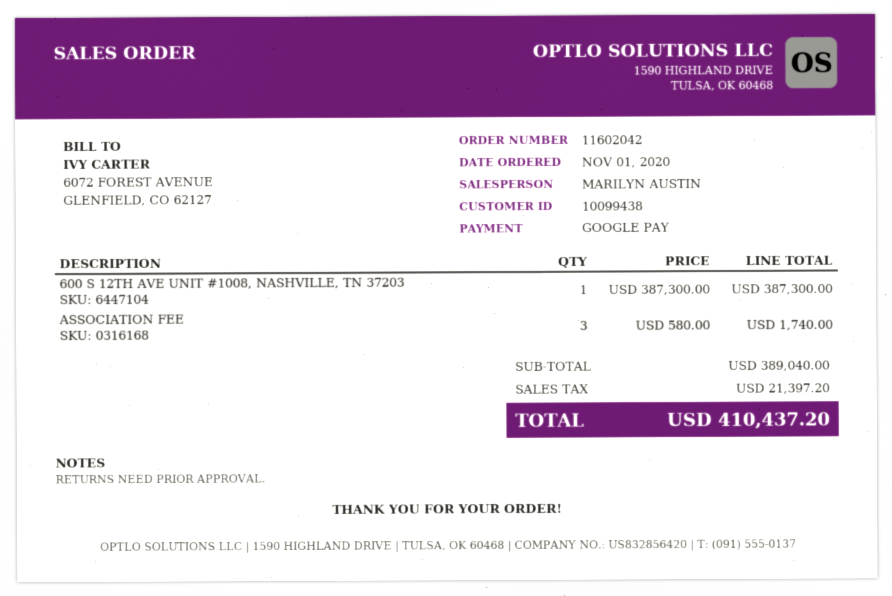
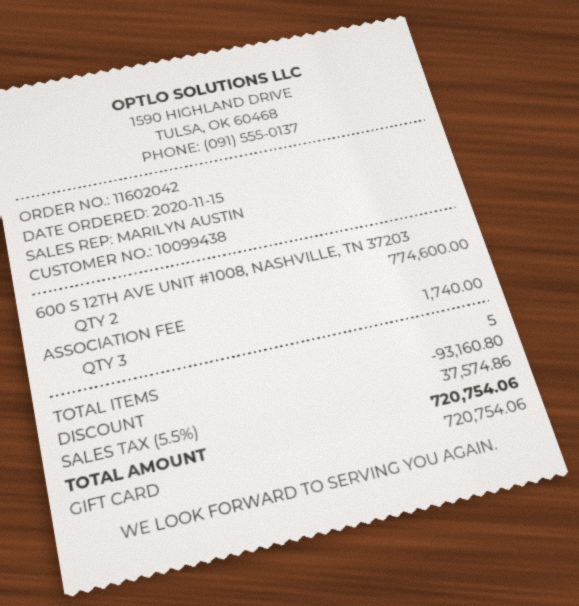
order date: 2020-11-01 -> 2020-11-15
payment method: Google Pay -> gift card
600 S 12TH AVE UNIT #1008, NASHVILLE, TN 37203: 1 for 387300.00 -> 2 for 774600.00
discount: none -> 93160.80
tax: 21397.20 -> 37574.86
total: 410437.20 -> 720754.06

